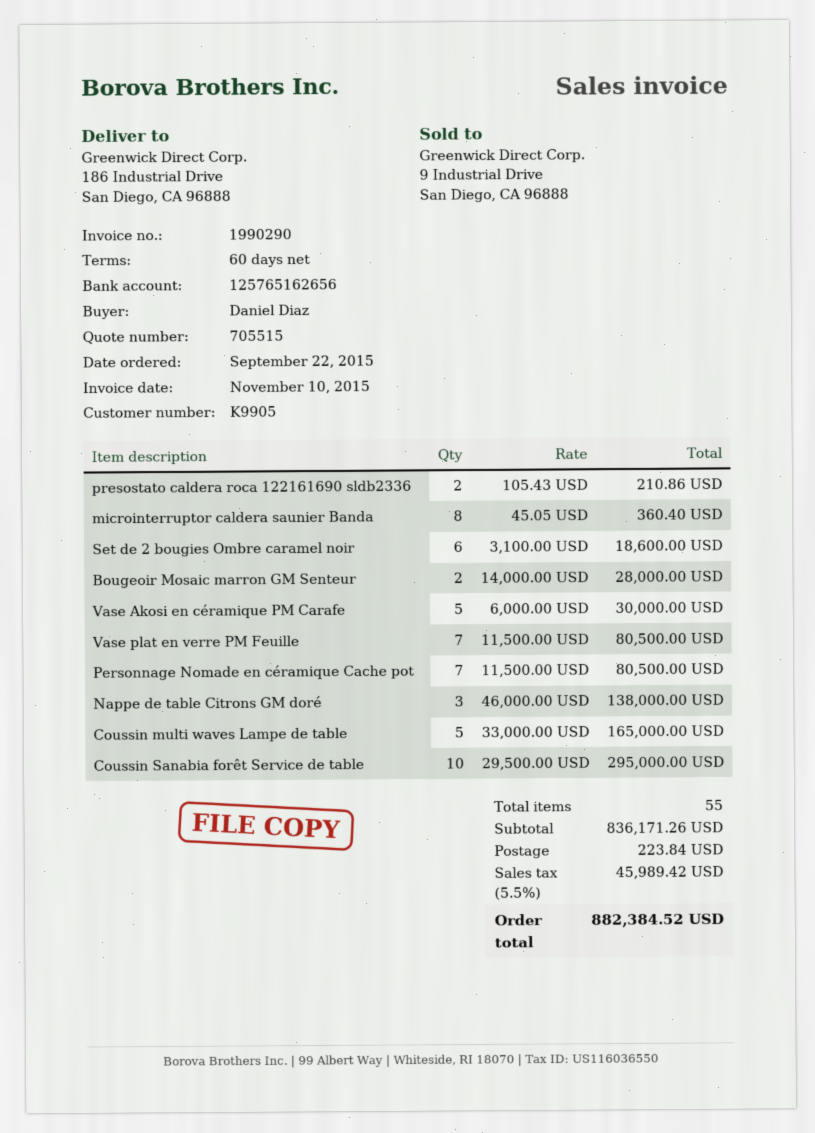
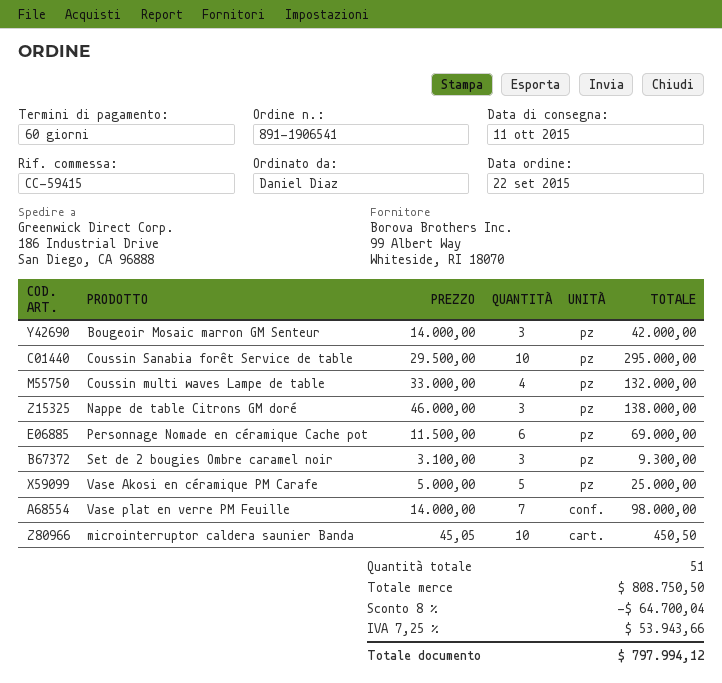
presostato caldera roca 122161690 sldb2336: 2 x 105.43 = 210.86 -> none
microinterruptor caldera saunier Banda: 8 x 45.05 = 360.40 -> 10 x 45.05 = 450.50
Set de 2 bougies Ombre caramel noir: 6 x 3100.00 = 18600.00 -> 3 x 3100.00 = 9300.00
Bougeoir Mosaic marron GM Senteur: 2 x 14000.00 = 28000.00 -> 3 x 14000.00 = 42000.00
Vase Akosi en céramique PM Carafe: 5 x 6000.00 = 30000.00 -> 5 x 5000.00 = 25000.00
Vase plat en verre PM Feuille: 7 x 11500.00 = 80500.00 -> 7 x 14000.00 = 98000.00
Personnage Nomade en céramique Cache pot: 7 x 11500.00 = 80500.00 -> 6 x 11500.00 = 69000.00
Coussin multi waves Lampe de table: 5 x 33000.00 = 165000.00 -> 4 x 33000.00 = 132000.00
total quantity: 55 -> 51
subtotal: 836171.26 -> 808750.50
discount: none -> 8% = 64700.04
shipping: 223.84 -> none
tax: 5.5% = 45989.42 -> 7.25% = 53943.66
total: 882384.52 -> 797994.12

